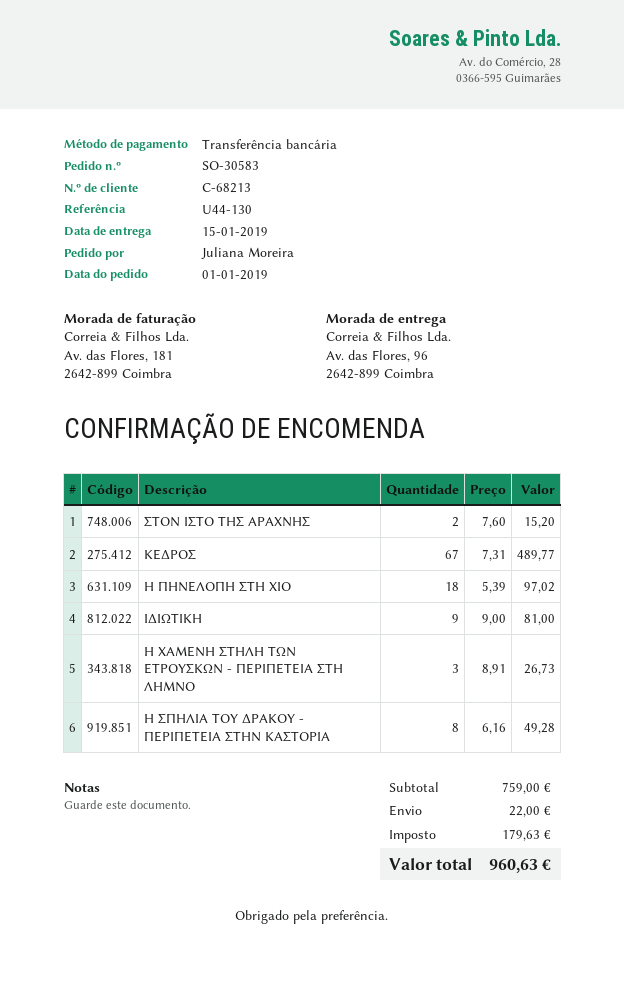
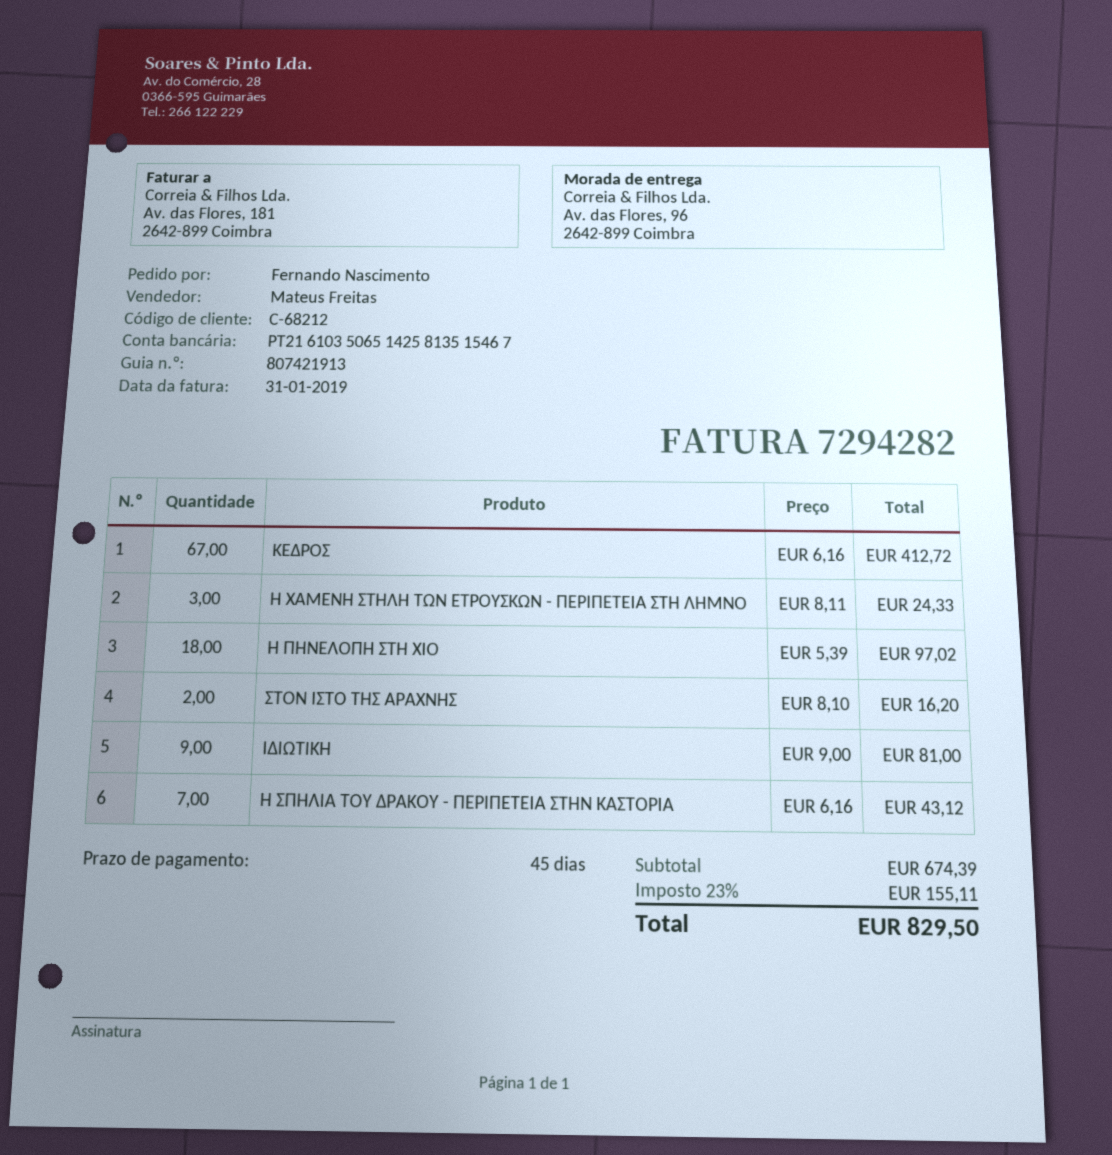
customer number: C-68213 -> C-68212
ordered by: Juliana Moreira -> Fernando Nascimento
ΣΤΟΝ ΙΣΤΟ ΤΗΣ ΑΡΑΧΝΗΣ: 2 x 7.60 = 15.20 -> 2 x 8.10 = 16.20
ΚΕΔΡΟΣ: 67 x 7.31 = 489.77 -> 67 x 6.16 = 412.72
Η ΧΑΜΕΝΗ ΣΤΗΛΗ ΤΩΝ ΕΤΡΟΥΣΚΩΝ - ΠΕΡΙΠΕΤΕΙΑ ΣΤΗ ΛΗΜΝΟ: 3 x 8.91 = 26.73 -> 3 x 8.11 = 24.33
Η ΣΠΗΛΙΑ ΤΟΥ ΔΡΑΚΟΥ - ΠΕΡΙΠΕΤΕΙΑ ΣΤΗΝ ΚΑΣΤΟΡΙΑ: 8 x 6.16 = 49.28 -> 7 x 6.16 = 43.12
subtotal: 759.00 -> 674.39
shipping: 22.00 -> none
tax: 179.63 -> 155.11
total: 960.63 -> 829.50

